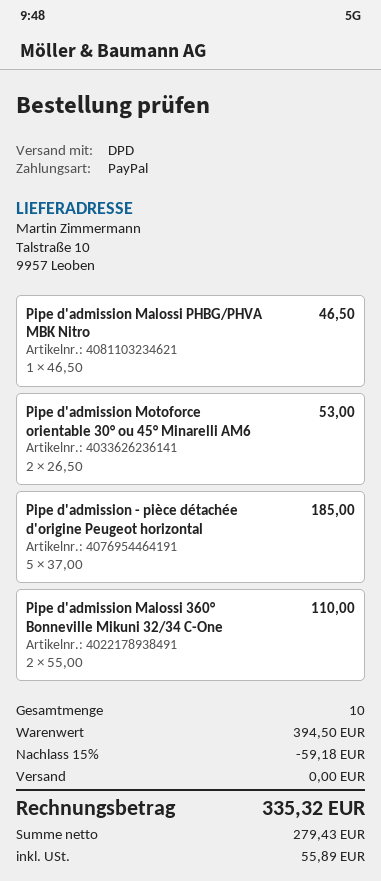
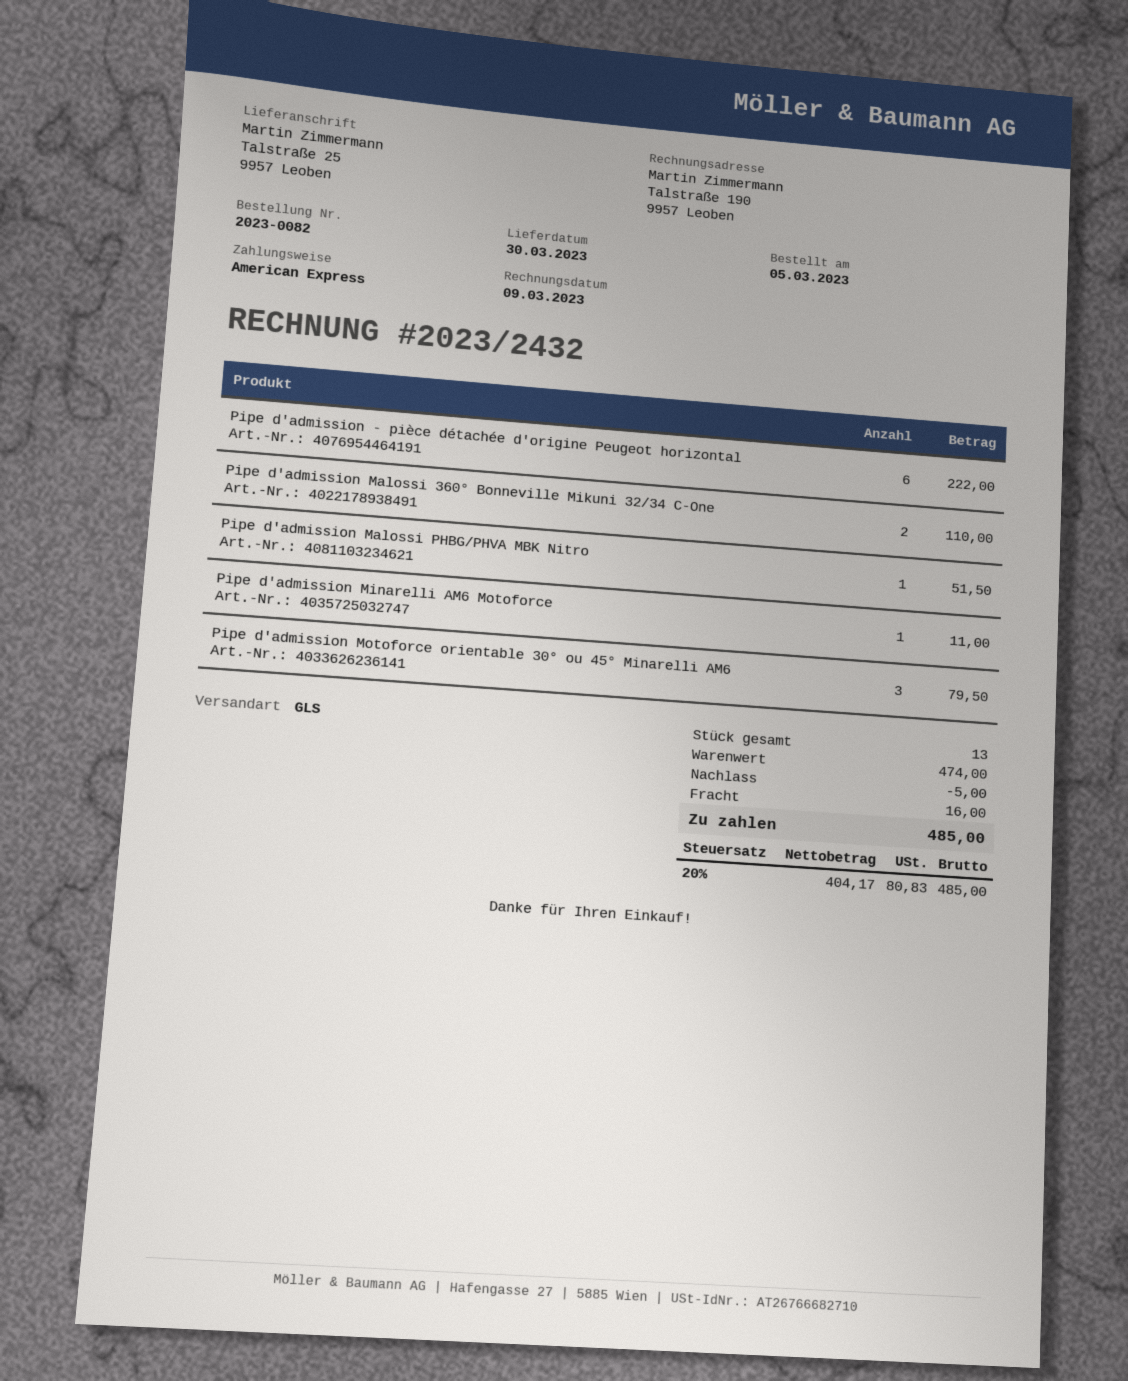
payment method: PayPal -> American Express
shipping method: DPD -> GLS
ship to: Talstraße 10, 9957 Leoben -> Talstraße 25, 9957 Leoben
Pipe d'admission Malossi PHBG/PHVA MBK Nitro: 1 for 46.50 -> 1 for 51.50
Pipe d'admission Motoforce orientable 30° ou 45° Minarelli AM6: 2 for 53.00 -> 3 for 79.50
Pipe d'admission - pièce détachée d'origine Peugeot horizontal: 5 for 185.00 -> 6 for 222.00
Pipe d'admission Minarelli AM6 Motoforce: none -> 1 for 11.00
total quantity: 10 -> 13
subtotal: 394.50 -> 474.00
discount: 59.18 -> 5.00
shipping: 0.00 -> 16.00
net: 279.43 -> 404.17
tax: 55.89 -> 80.83
total: 335.32 -> 485.00

